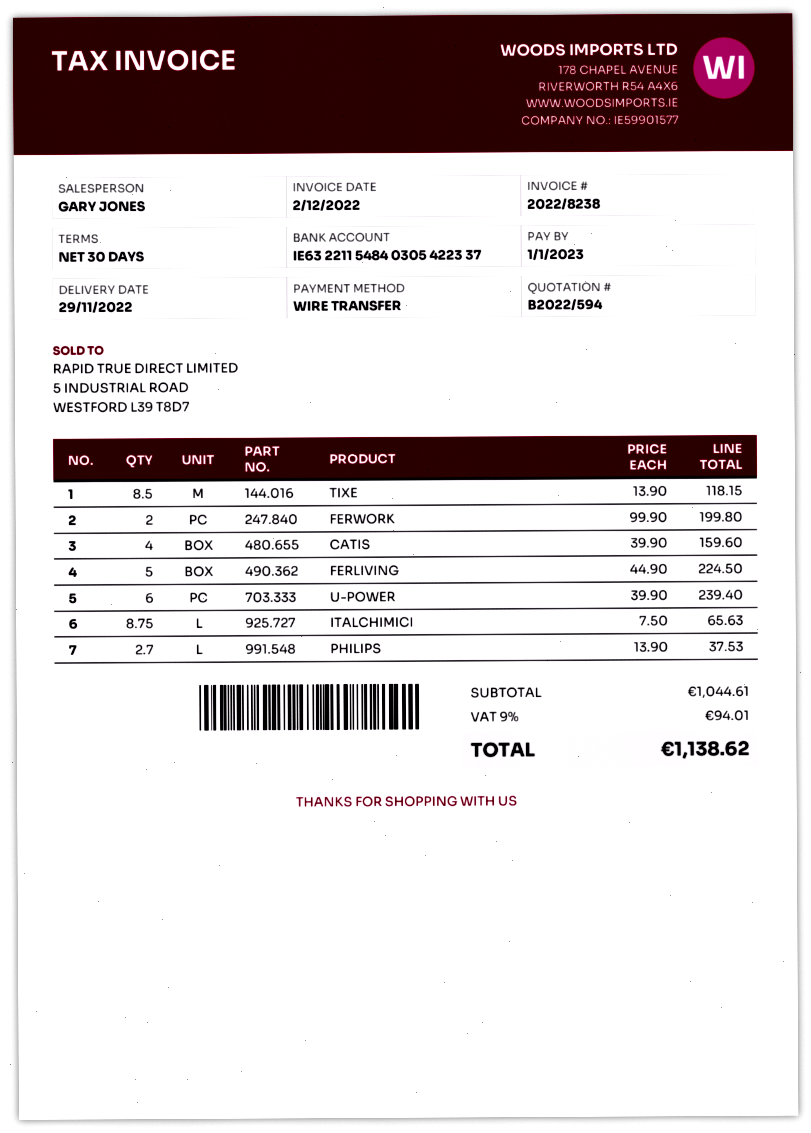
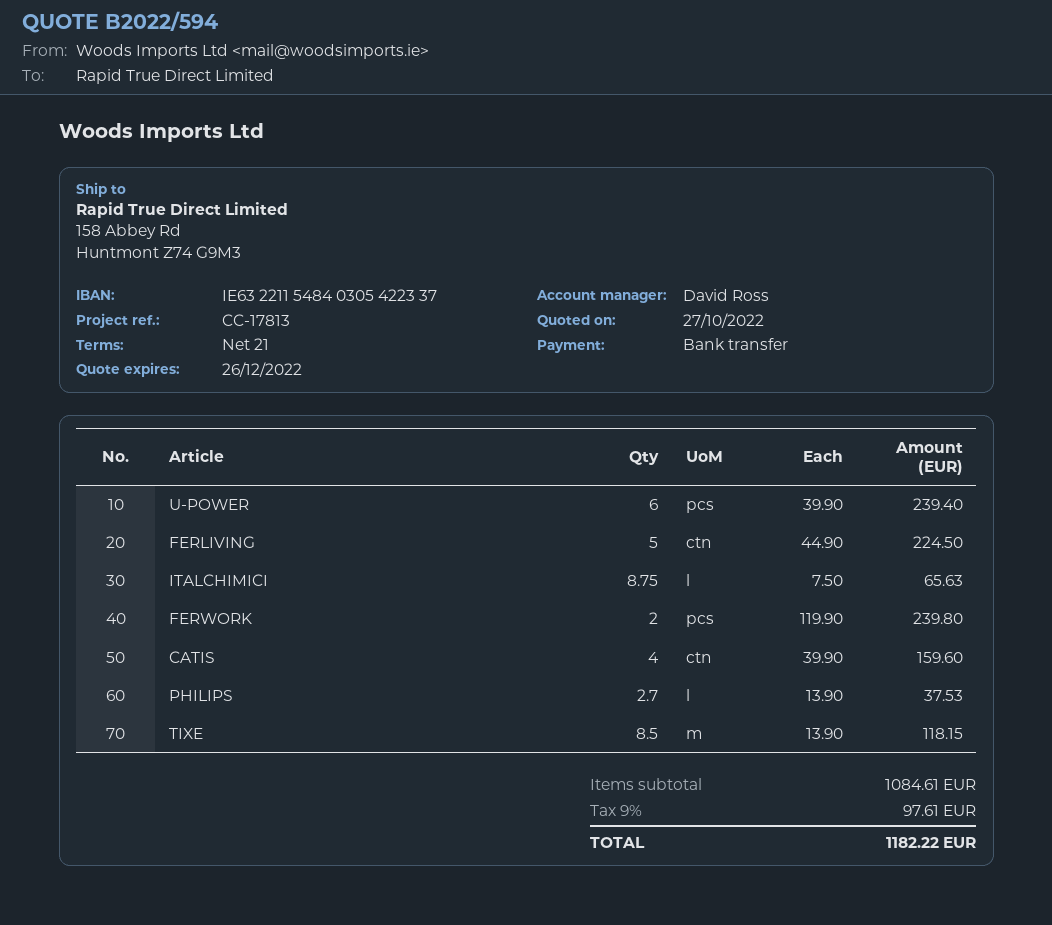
payment terms: 30 days -> 21 days
sales rep: GARY JONES -> David Ross
FERWORK: 2 x 99.90 = 199.80 -> 2 x 119.90 = 239.80
subtotal: 1044.61 -> 1084.61
tax: 9% = 94.01 -> 9% = 97.61
total: 1138.62 -> 1182.22

